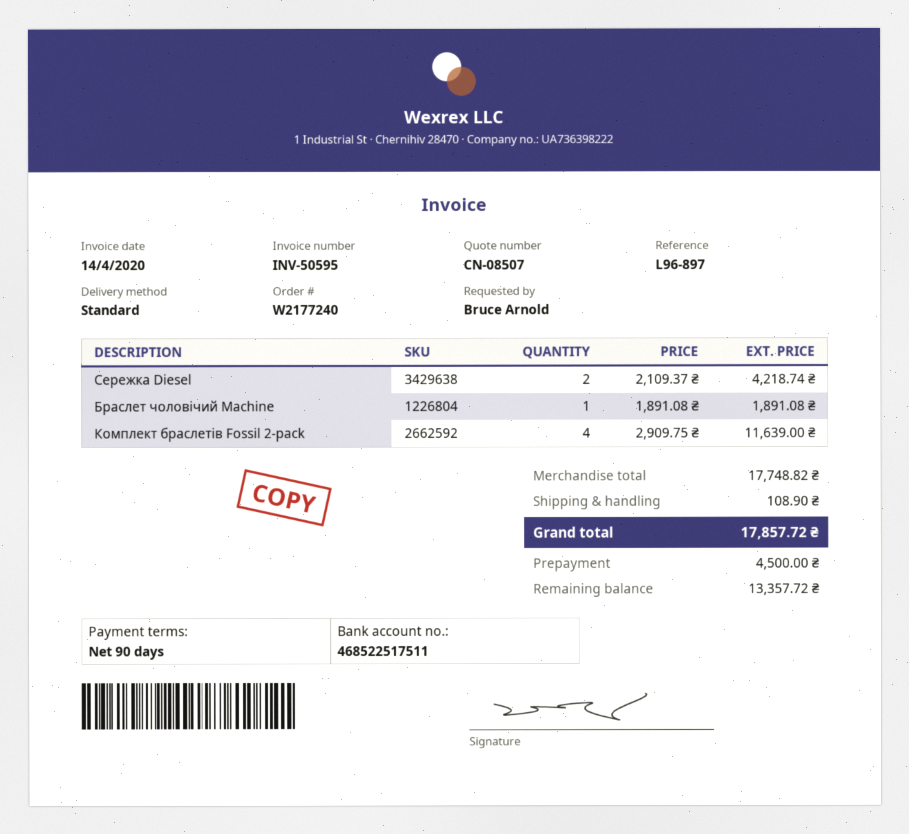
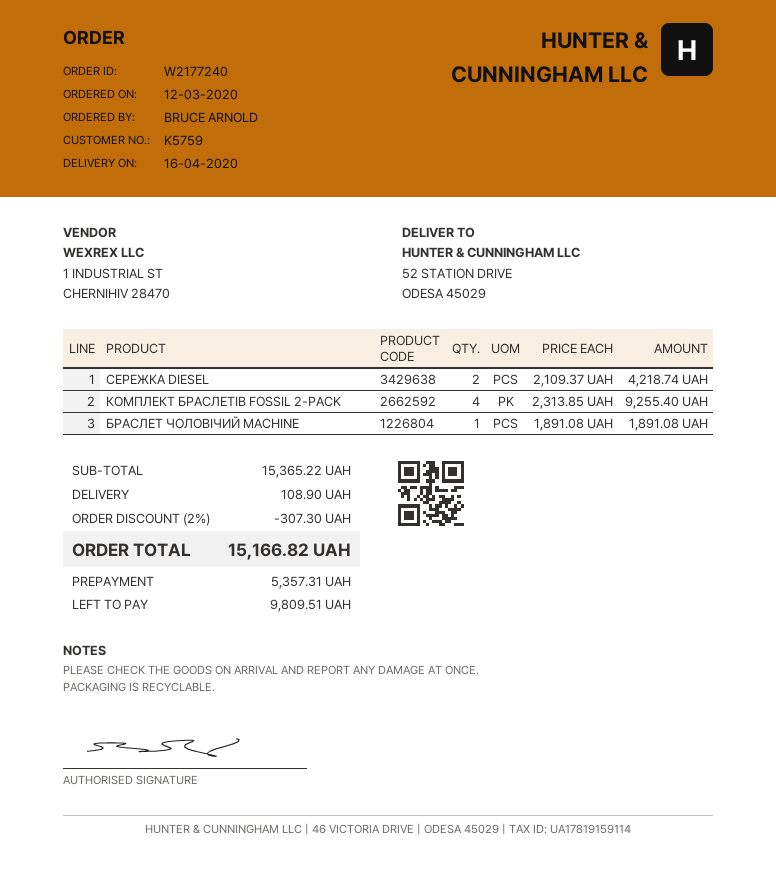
Комплект браслетів Fossil 2-pack: 4 x 2909.75 = 11639.00 -> 4 x 2313.85 = 9255.40
subtotal: 17748.82 -> 15365.22
discount: none -> 2% = 307.30
total: 17857.72 -> 15166.82
deposit: 4500.00 -> 5357.31
balance: 13357.72 -> 9809.51

